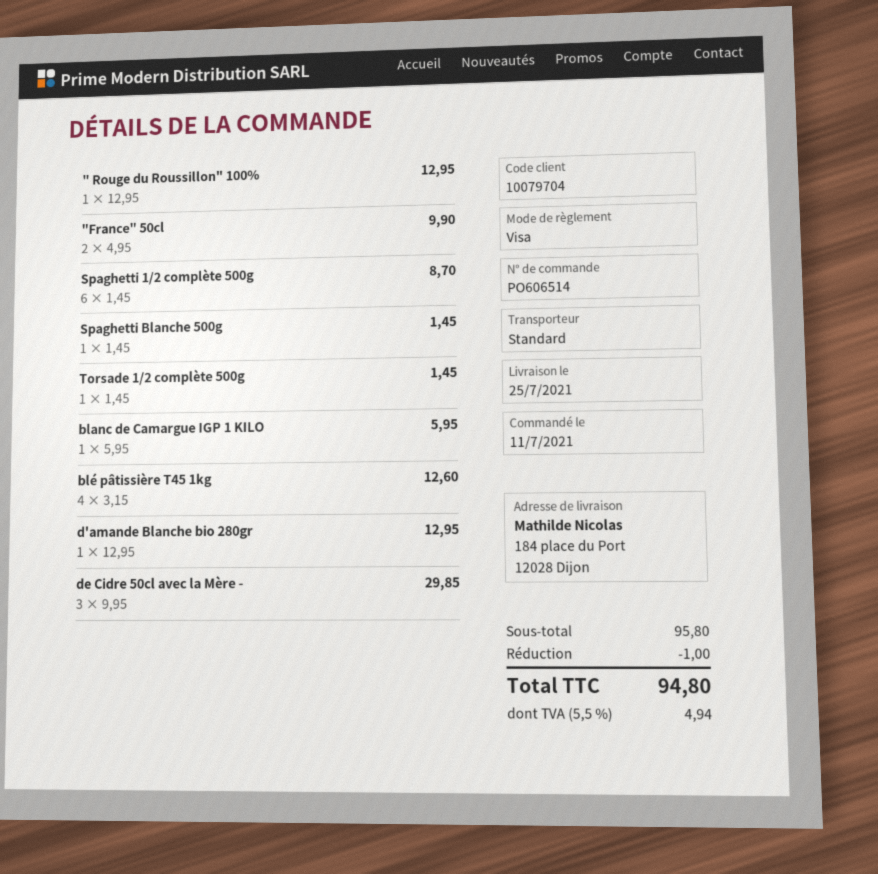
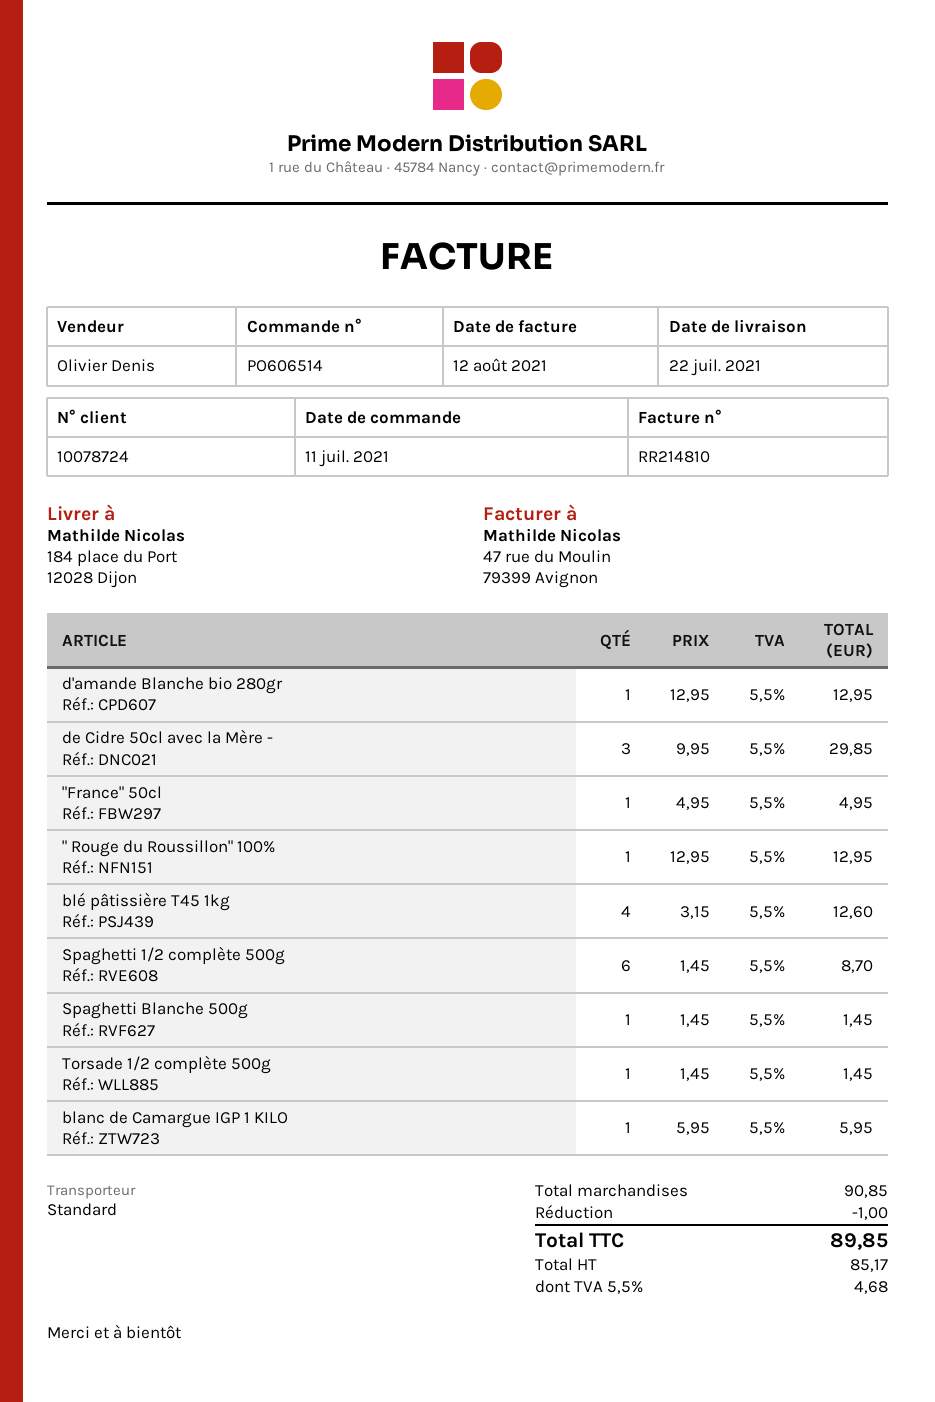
delivery date: 2021-07-25 -> 2021-07-22
customer number: 10079704 -> 10078724
"France" 50cl: 2 x 4.95 = 9.90 -> 1 x 4.95 = 4.95
subtotal: 95.80 -> 90.85
tax: 5.5% = 4.94 -> 5.5% = 4.68
total: 94.80 -> 89.85

